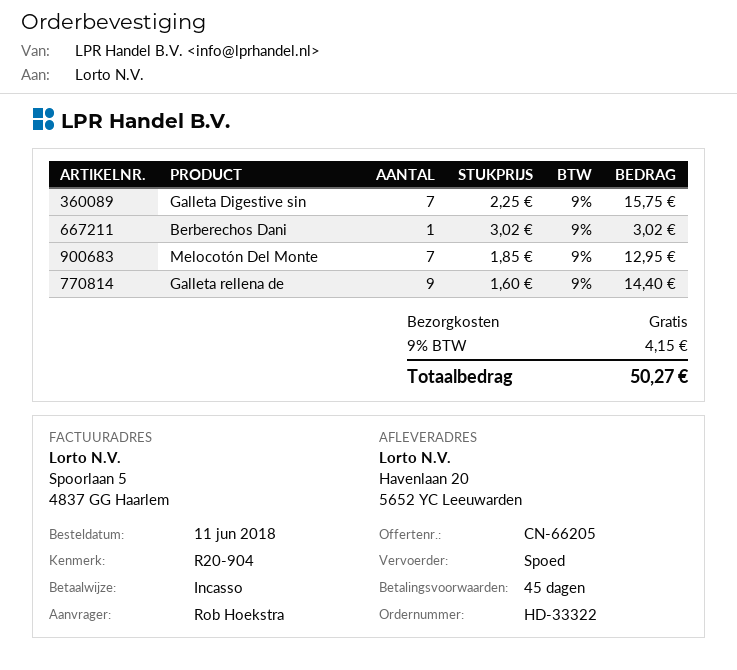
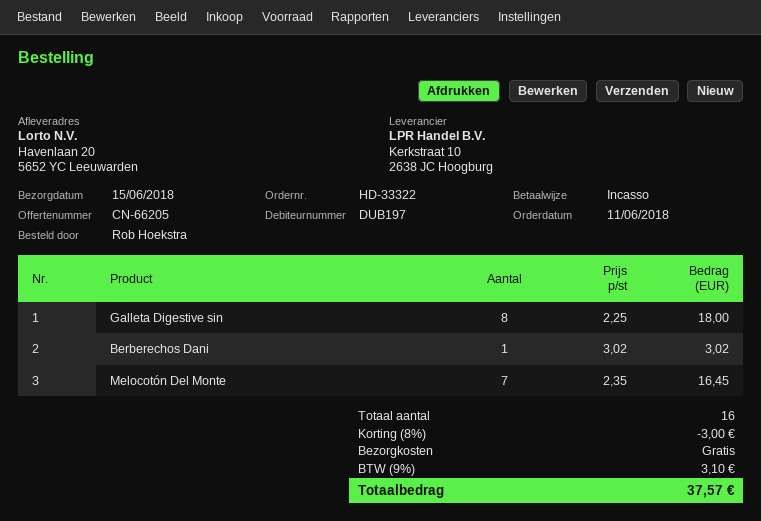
Galleta Digestive sin: 7 x 2.25 = 15.75 -> 8 x 2.25 = 18.00
Melocotón Del Monte: 7 x 1.85 = 12.95 -> 7 x 2.35 = 16.45
Galleta rellena de: 9 x 1.60 = 14.40 -> none
discount: none -> 8% = 3.00
tax: 9% = 4.15 -> 9% = 3.10
total: 50.27 -> 37.57

